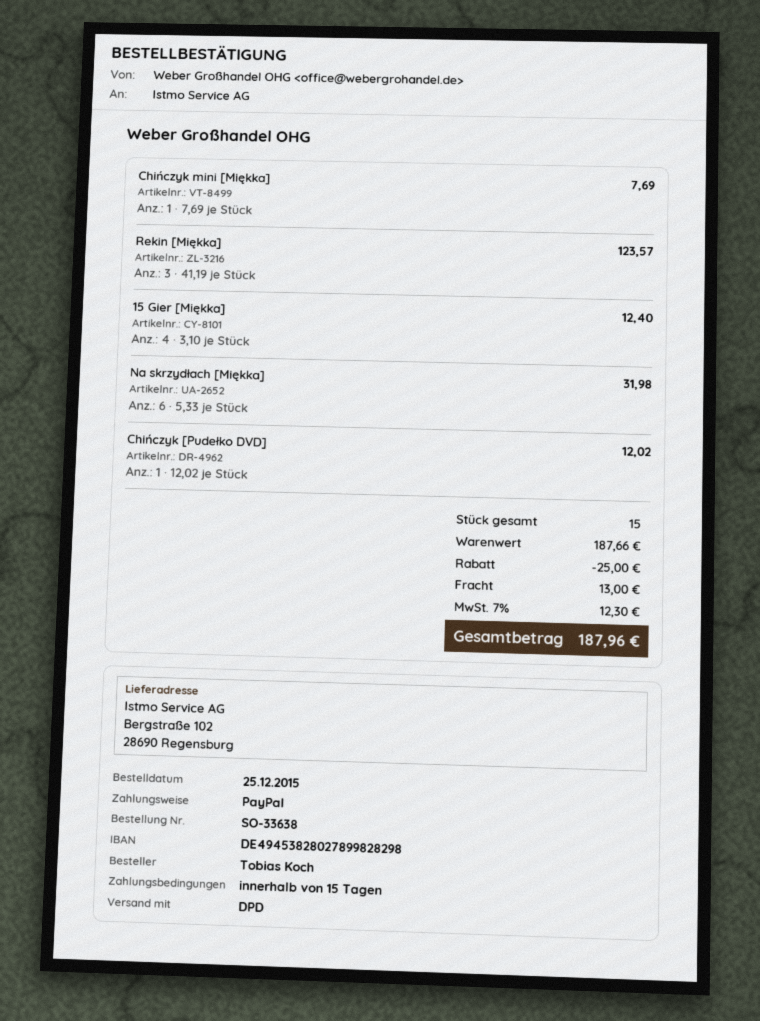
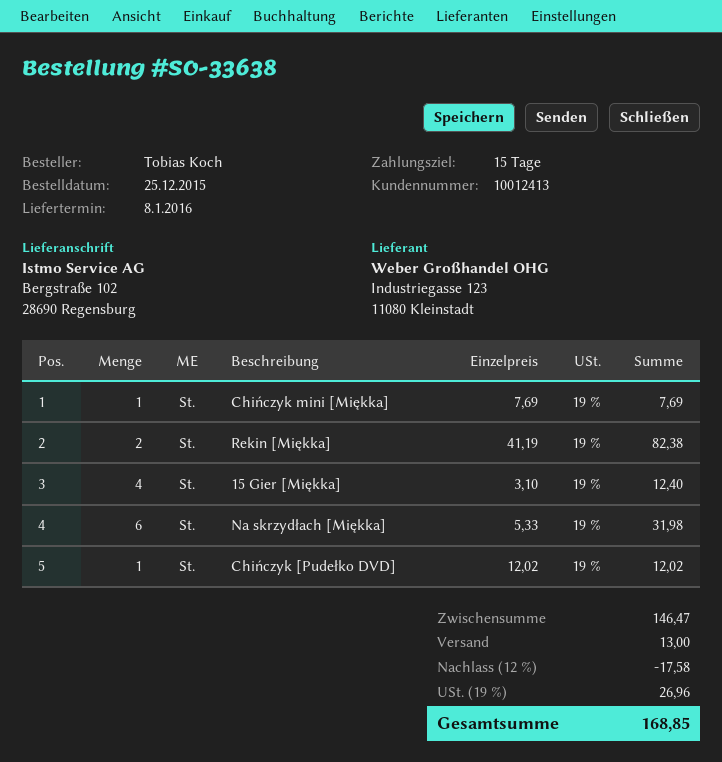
Rekin [Miękka]: 3 x 41.19 = 123.57 -> 2 x 41.19 = 82.38
subtotal: 187.66 -> 146.47
discount: 25.00 -> 17.58
tax: 7% = 12.30 -> 19% = 26.96
total: 187.96 -> 168.85

